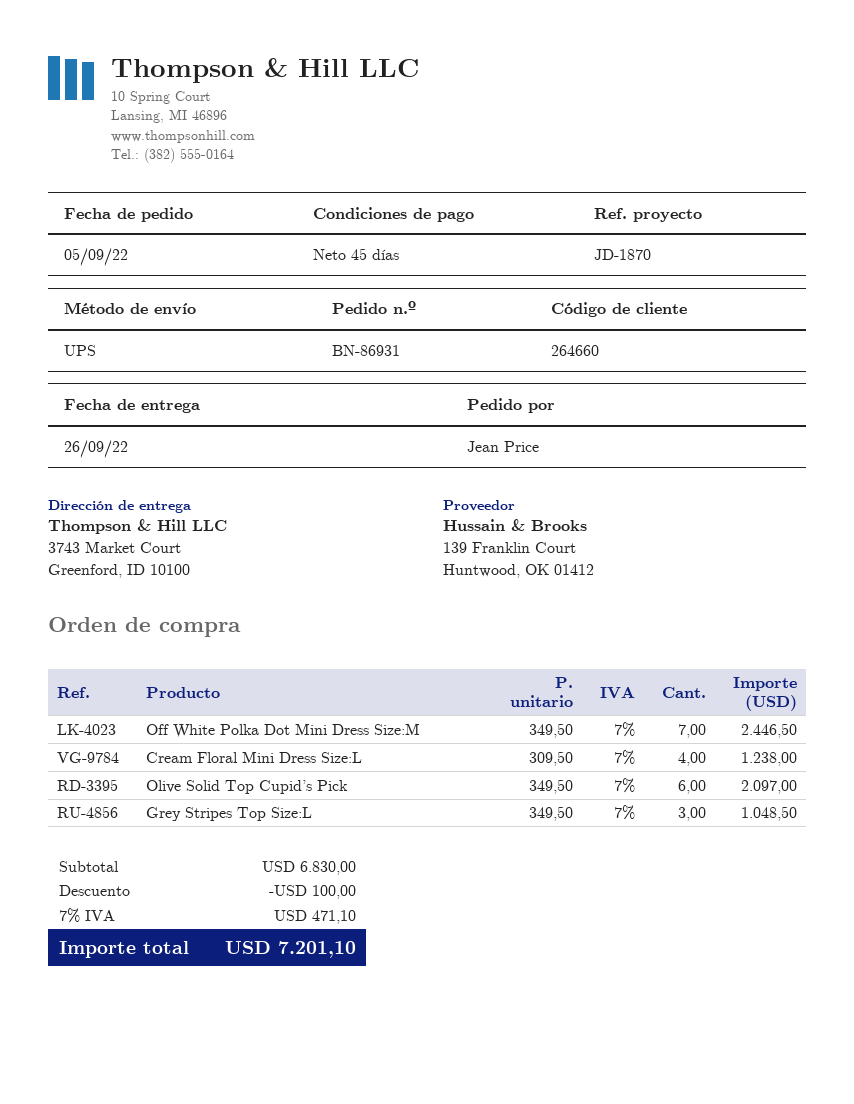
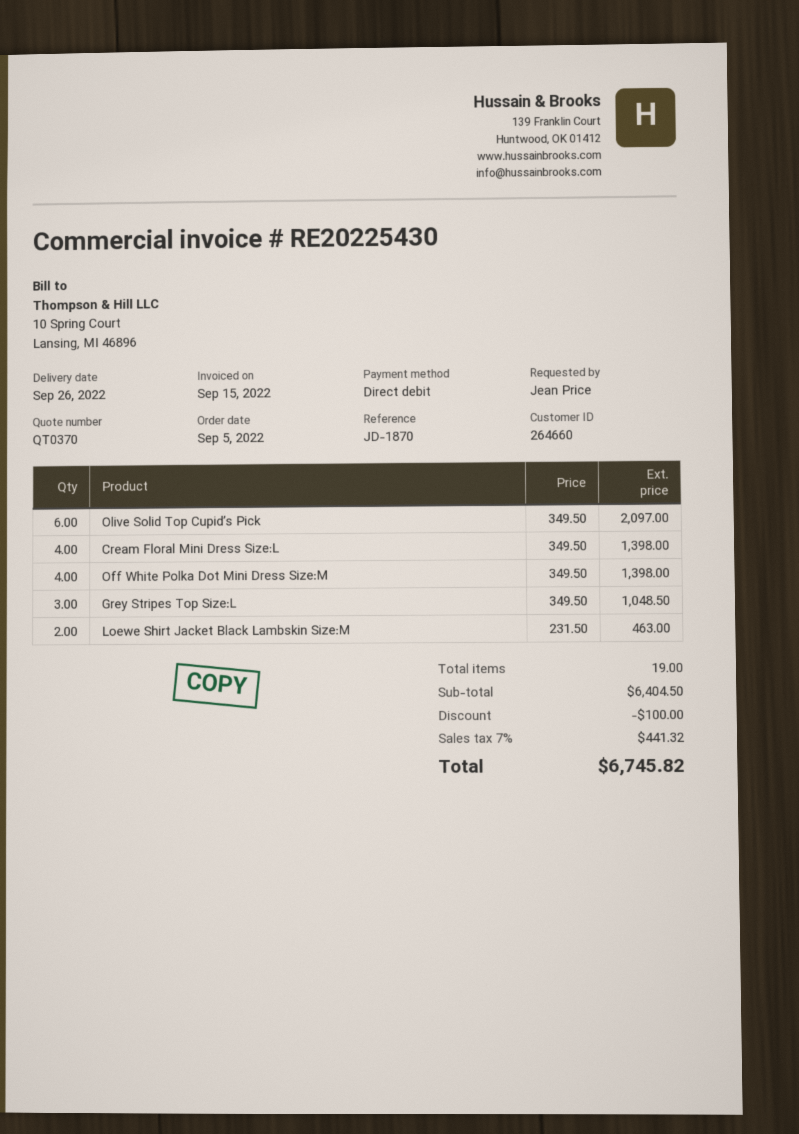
Off White Polka Dot Mini Dress Size:M: 7 x 349.50 = 2446.50 -> 4 x 349.50 = 1398.00
Cream Floral Mini Dress Size:L: 4 x 309.50 = 1238.00 -> 4 x 349.50 = 1398.00
Loewe Shirt Jacket Black Lambskin Size:M: none -> 2 x 231.50 = 463.00
subtotal: 6830.00 -> 6404.50
tax: 7% = 471.10 -> 7% = 441.32
total: 7201.10 -> 6745.82

